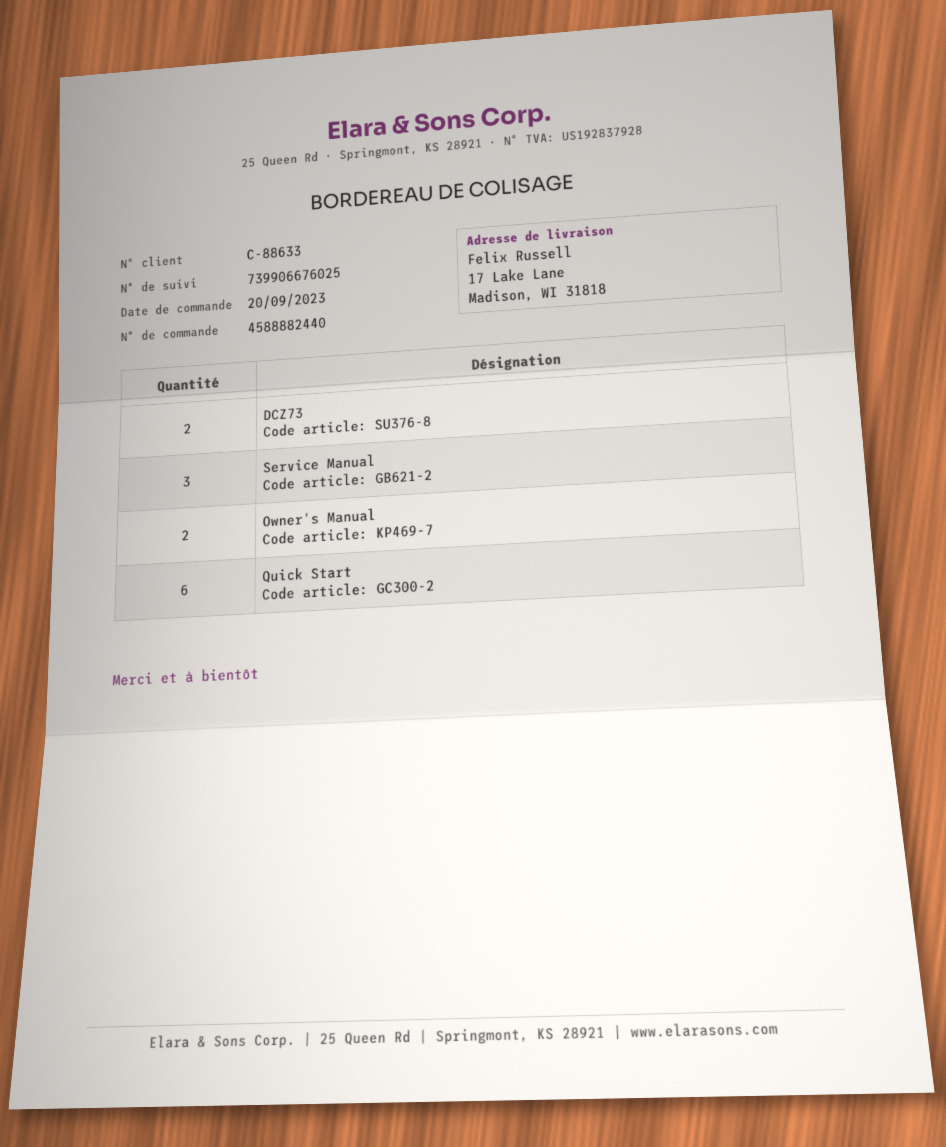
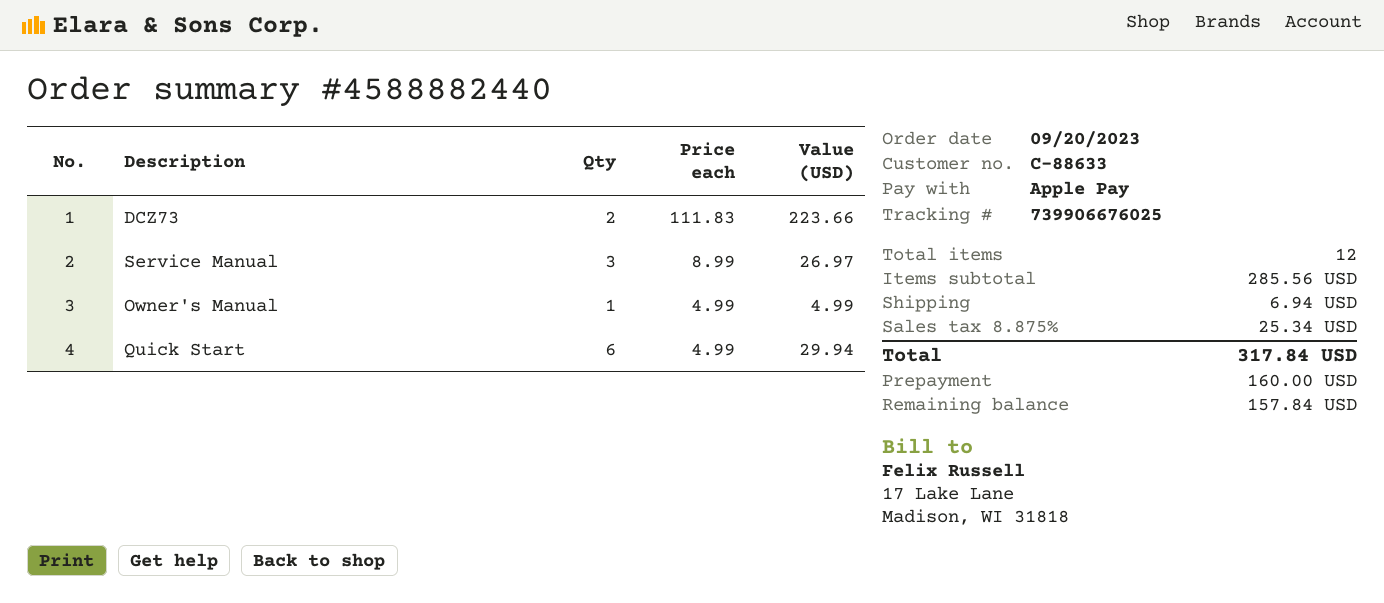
Owner's Manual: 2 -> 1

